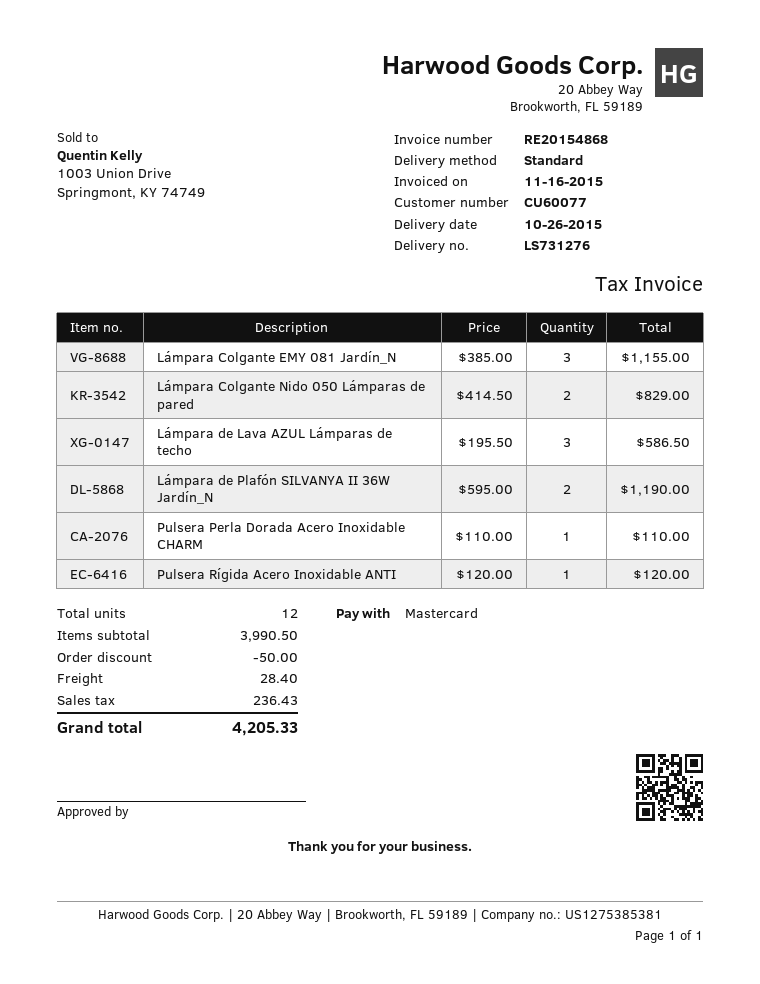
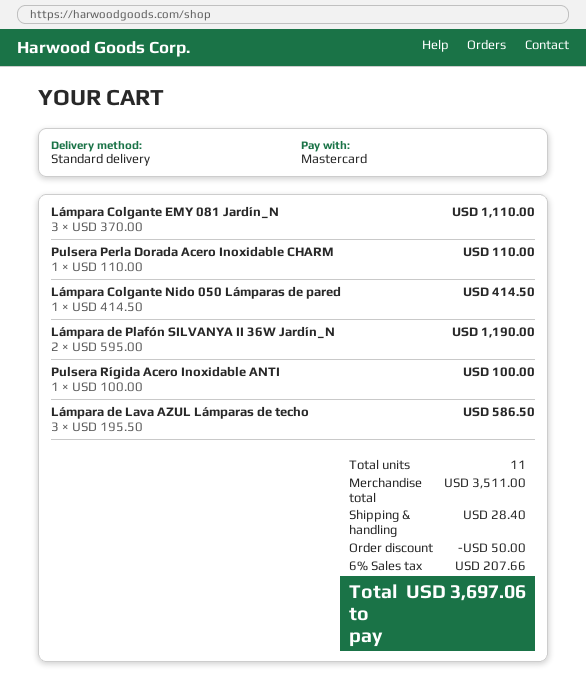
Lámpara Colgante EMY 081 Jardín_N: 3 x 385.00 = 1155.00 -> 3 x 370.00 = 1110.00
Lámpara Colgante Nido 050 Lámparas de pared: 2 x 414.50 = 829.00 -> 1 x 414.50 = 414.50
Pulsera Rígida Acero Inoxidable ANTI: 1 x 120.00 = 120.00 -> 1 x 100.00 = 100.00
total quantity: 12 -> 11
subtotal: 3990.50 -> 3511.00
tax: 236.43 -> 207.66
total: 4205.33 -> 3697.06

